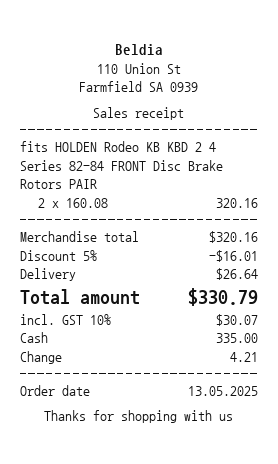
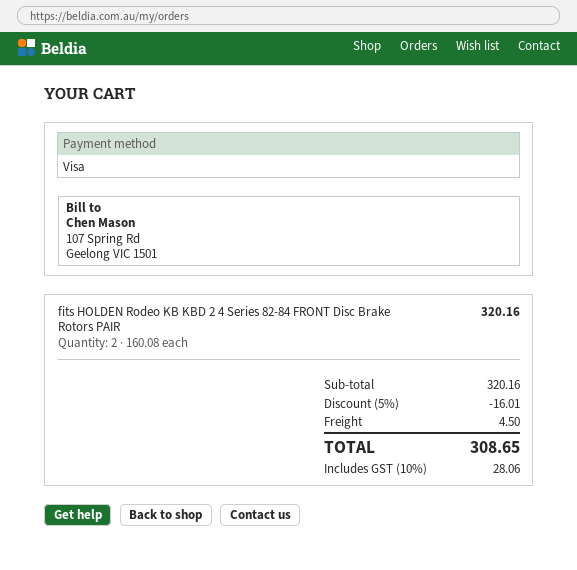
payment method: cash -> Visa
shipping: 26.64 -> 4.50
tax: 10% = 30.07 -> 10% = 28.06
total: 330.79 -> 308.65

